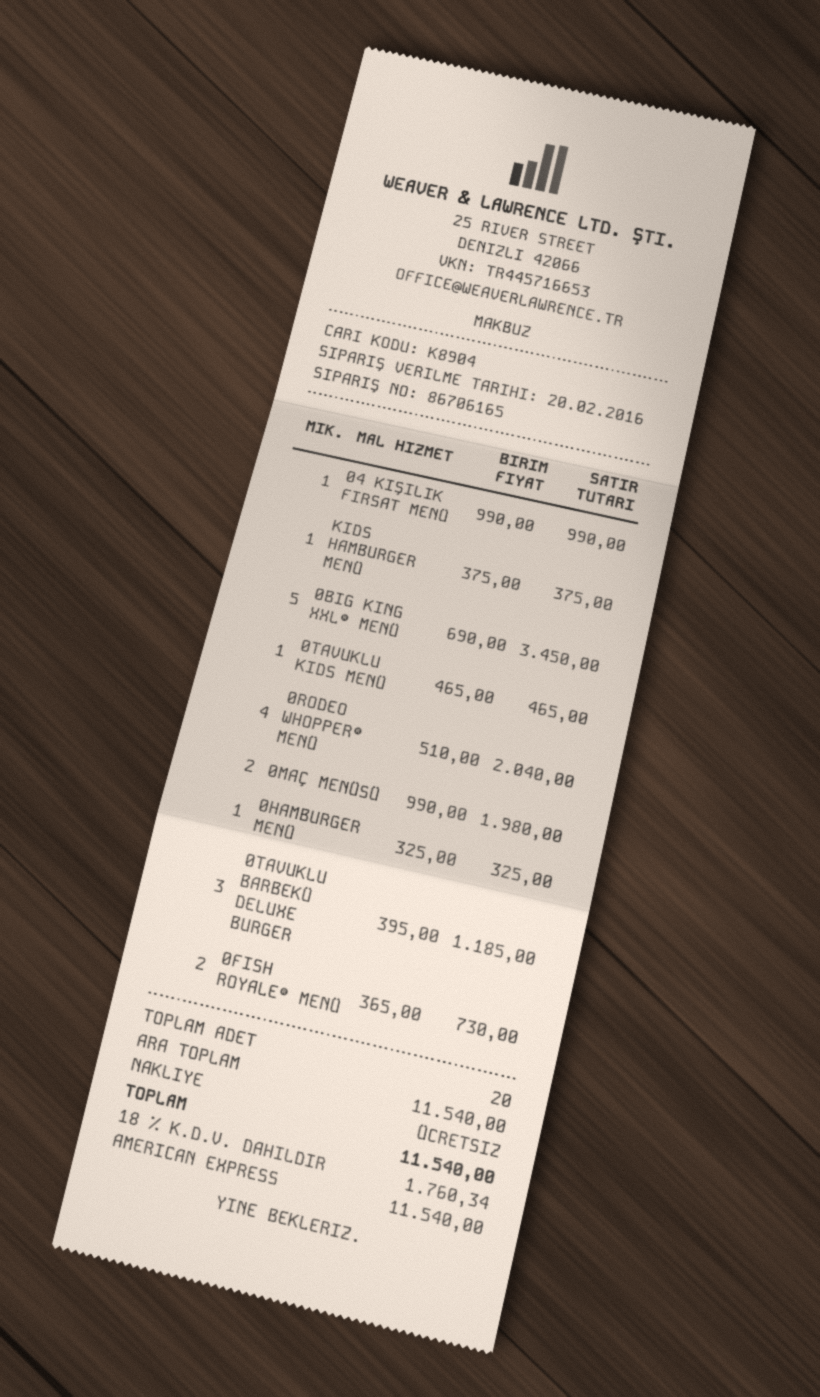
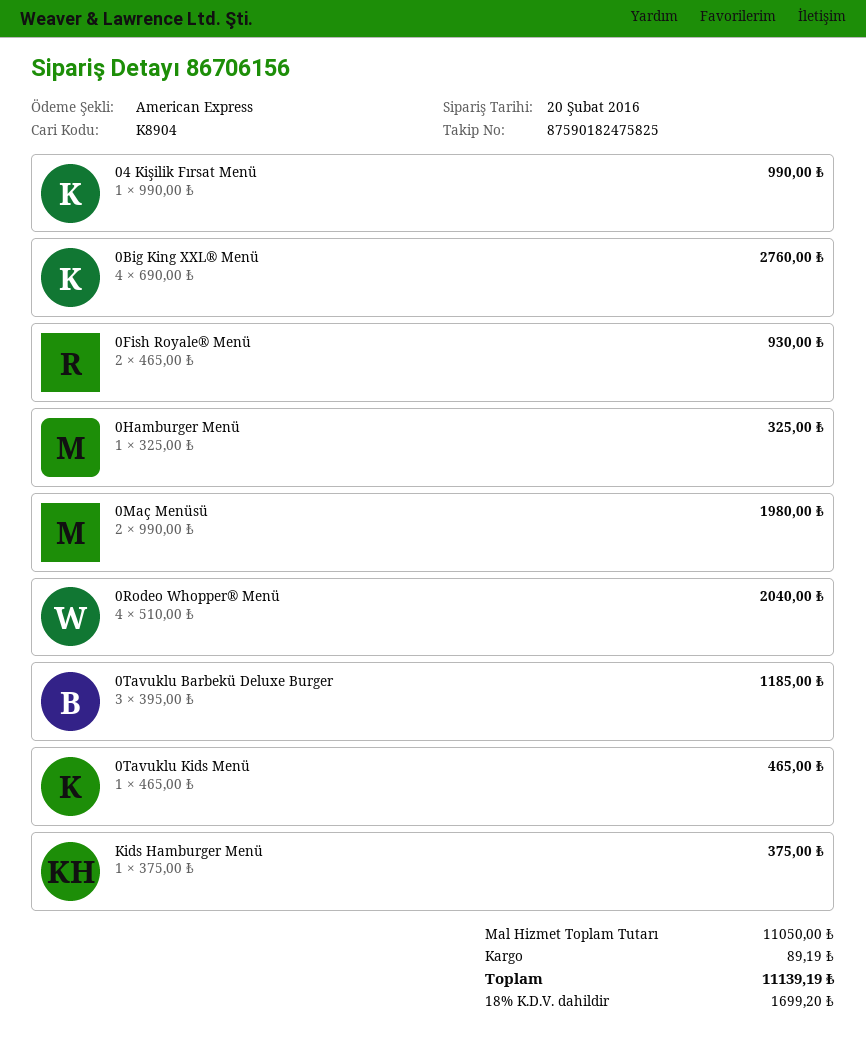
order number: 86706165 -> 86706156
0BIG KING XXL® MENÜ: 5 x 690.00 = 3450.00 -> 4 x 690.00 = 2760.00
0FISH ROYALE® MENÜ: 2 x 365.00 = 730.00 -> 2 x 465.00 = 930.00
subtotal: 11540.00 -> 11050.00
shipping: 0.00 -> 89.19
tax: 18% = 1760.34 -> 18% = 1699.20
total: 11540.00 -> 11139.19

